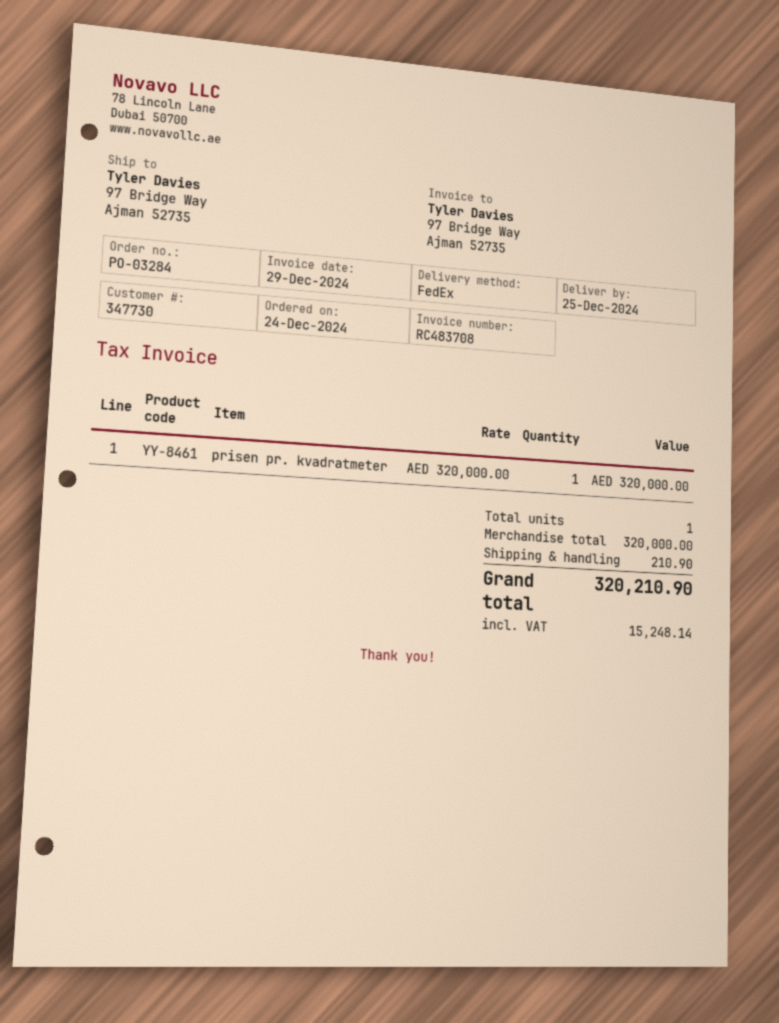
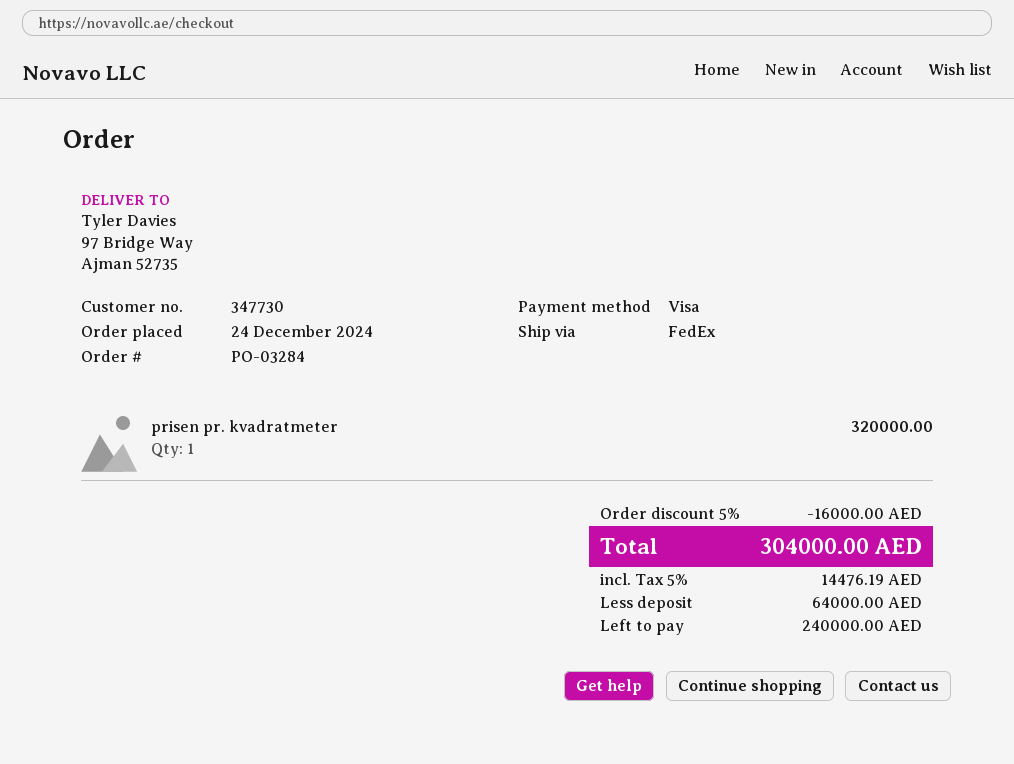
discount: none -> 5% = 16000.00
shipping: 210.90 -> none
tax: 15248.14 -> 14476.19
total: 320210.90 -> 304000.00

